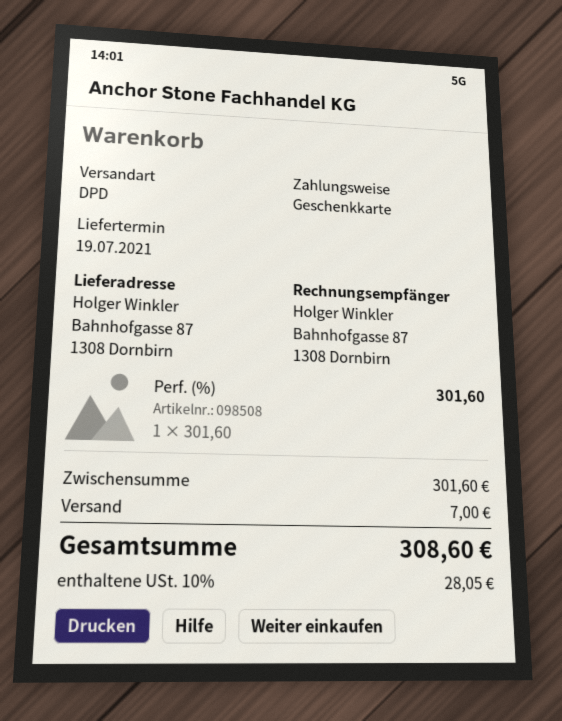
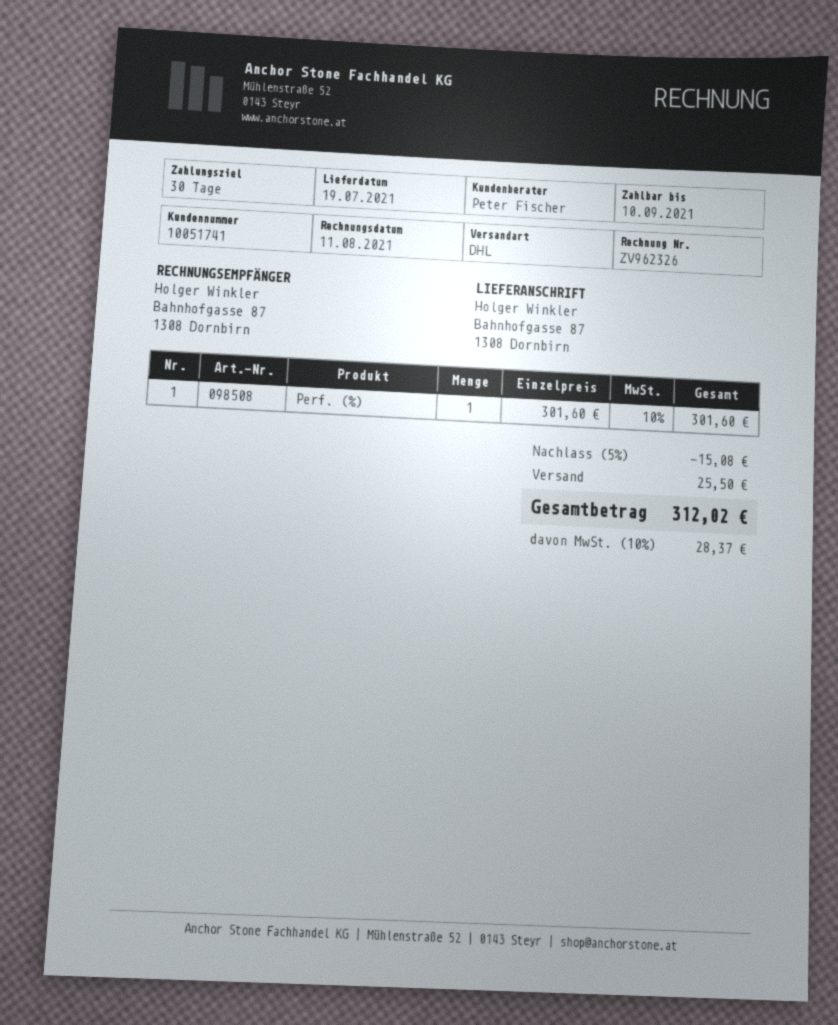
shipping method: DPD -> DHL
discount: none -> 5% = 15.08
shipping: 7.00 -> 25.50
tax: 10% = 28.05 -> 10% = 28.37
total: 308.60 -> 312.02

